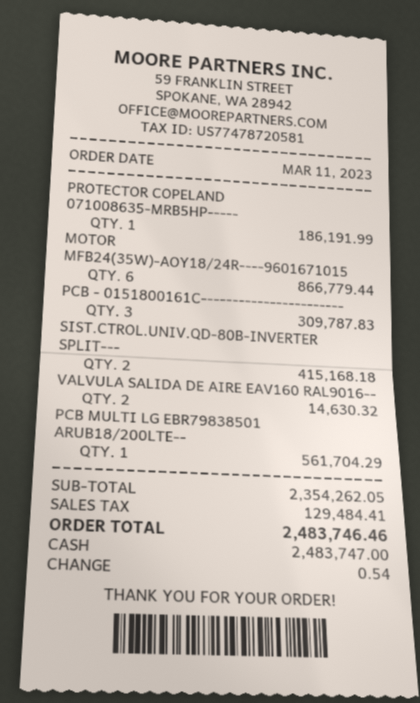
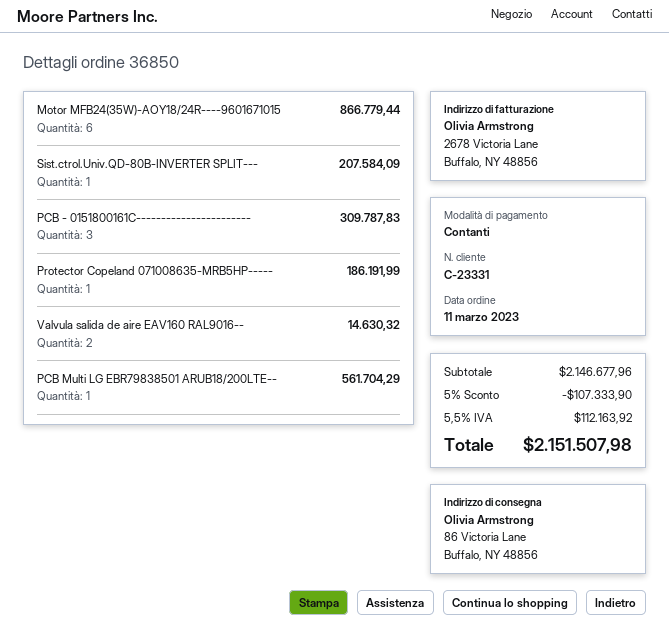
SIST.CTROL.UNIV.QD-80B-INVERTER SPLIT---: 2 for 415168.18 -> 1 for 207584.09
subtotal: 2354262.05 -> 2146677.96
discount: none -> 5% = 107333.90
tax: 129484.41 -> 112163.92
total: 2483746.46 -> 2151507.98

